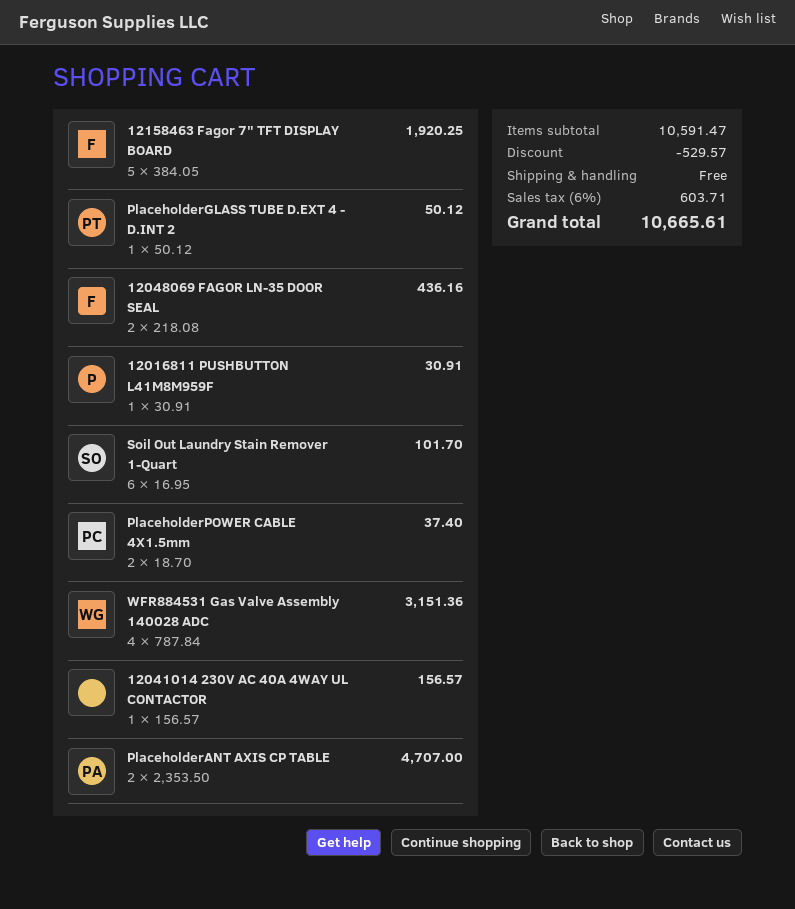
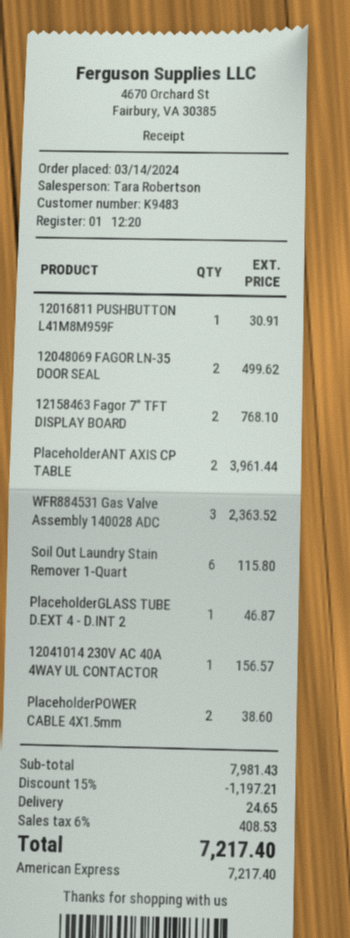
12158463 Fagor 7" TFT DISPLAY BOARD: 5 for 1920.25 -> 2 for 768.10
PlaceholderGLASS TUBE D.EXT 4 - D.INT 2: 1 for 50.12 -> 1 for 46.87
12048069 FAGOR LN-35 DOOR SEAL: 2 for 436.16 -> 2 for 499.62
Soil Out Laundry Stain Remover 1-Quart: 6 for 101.70 -> 6 for 115.80
PlaceholderPOWER CABLE 4X1.5mm: 2 for 37.40 -> 2 for 38.60
WFR884531 Gas Valve Assembly 140028 ADC: 4 for 3151.36 -> 3 for 2363.52
PlaceholderANT AXIS CP TABLE: 2 for 4707.00 -> 2 for 3961.44
subtotal: 10591.47 -> 7981.43
discount: 529.57 -> 1197.21
shipping: 0.00 -> 24.65
tax: 6% = 603.71 -> 6% = 408.53
total: 10665.61 -> 7217.40

